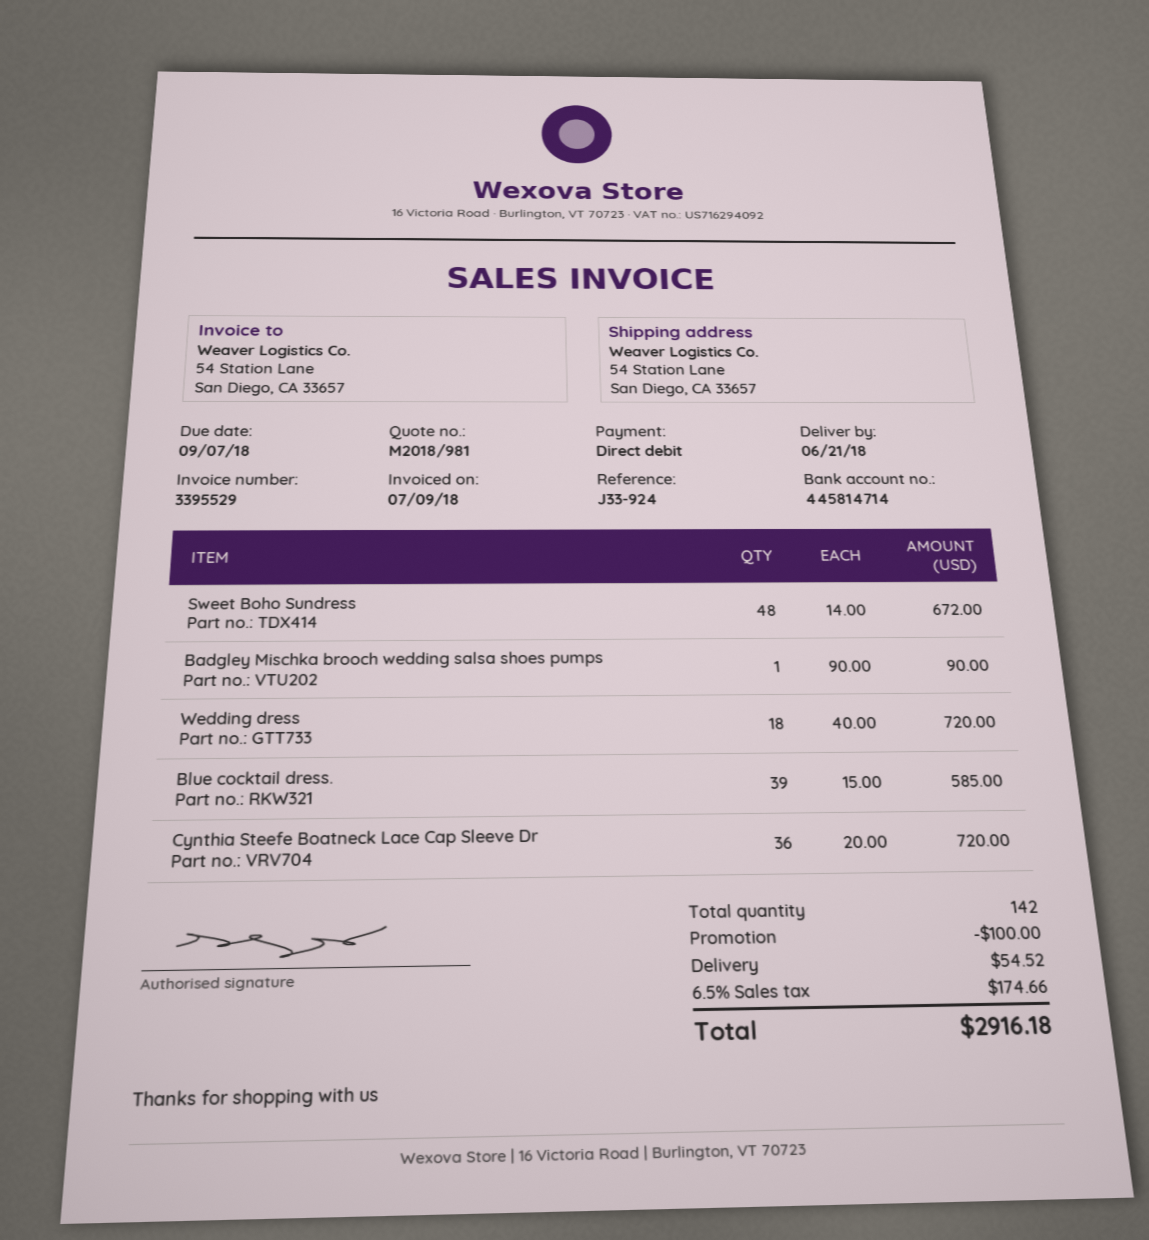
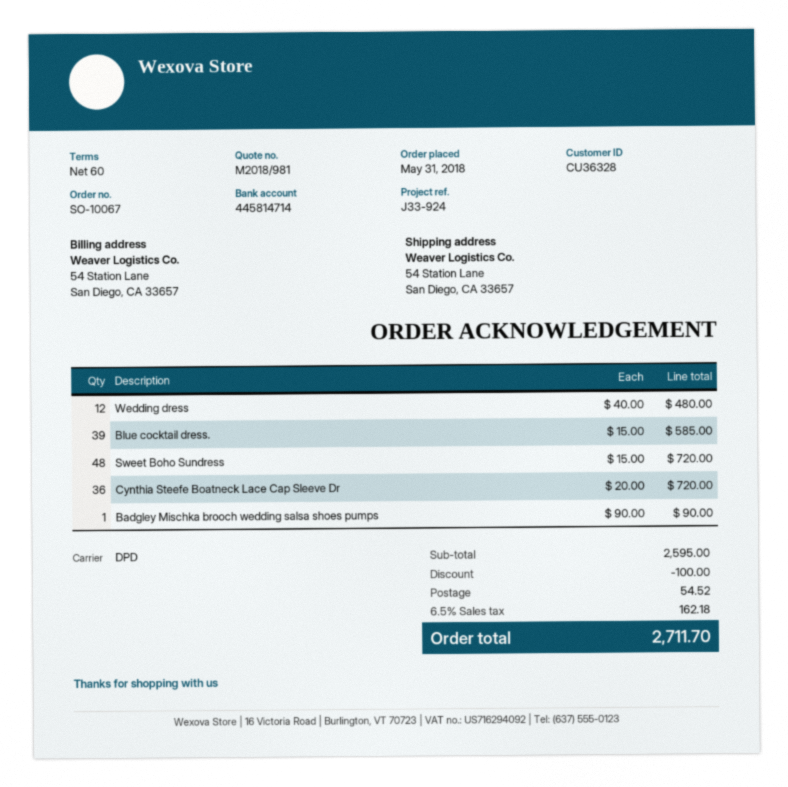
Sweet Boho Sundress: 48 x 14.00 = 672.00 -> 48 x 15.00 = 720.00
Wedding dress: 18 x 40.00 = 720.00 -> 12 x 40.00 = 480.00
tax: 6.5% = 174.66 -> 6.5% = 162.18
total: 2916.18 -> 2711.70

